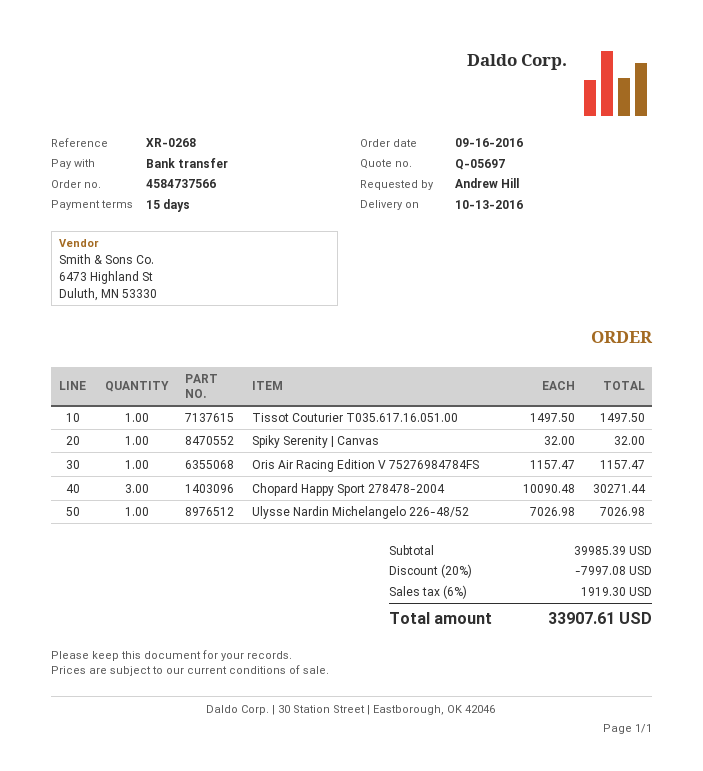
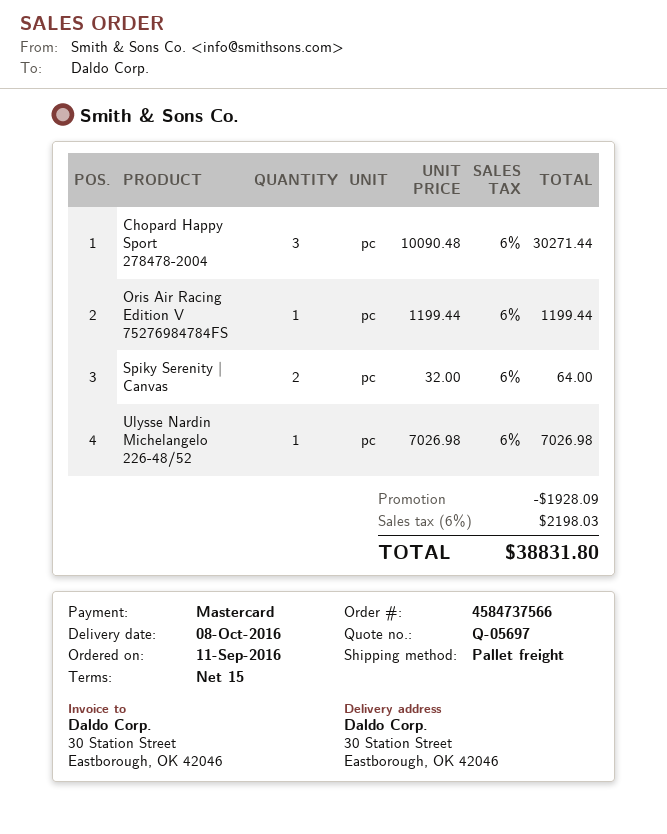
order date: 2016-09-16 -> 2016-09-11
delivery date: 2016-10-13 -> 2016-10-08
payment method: bank transfer -> Mastercard
Tissot Couturier T035.617.16.051.00: 1 x 1497.50 = 1497.50 -> none
Spiky Serenity | Canvas: 1 x 32.00 = 32.00 -> 2 x 32.00 = 64.00
Oris Air Racing Edition V 75276984784FS: 1 x 1157.47 = 1157.47 -> 1 x 1199.44 = 1199.44
discount: 7997.08 -> 1928.09
tax: 6% = 1919.30 -> 6% = 2198.03
total: 33907.61 -> 38831.80

